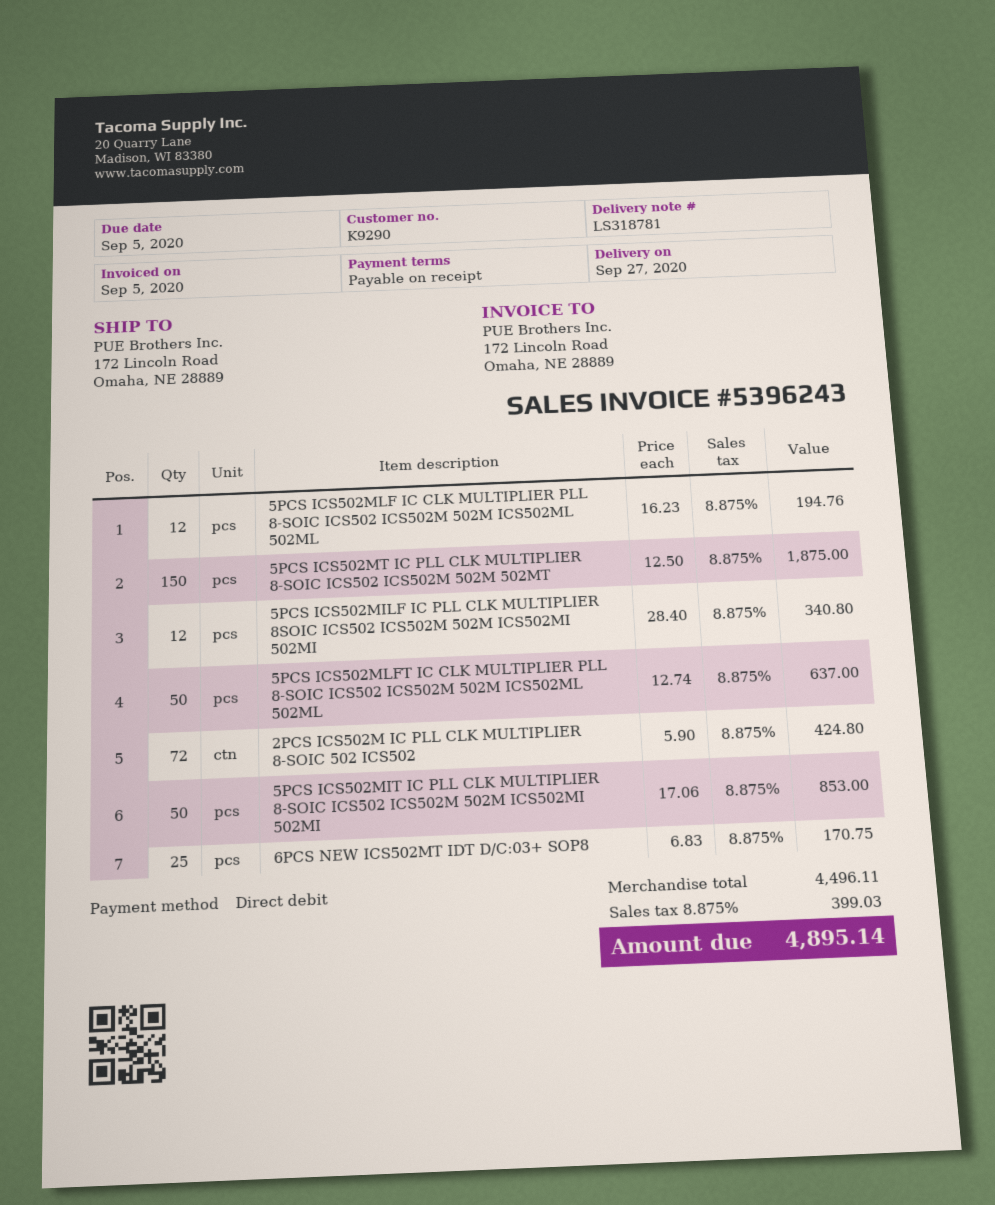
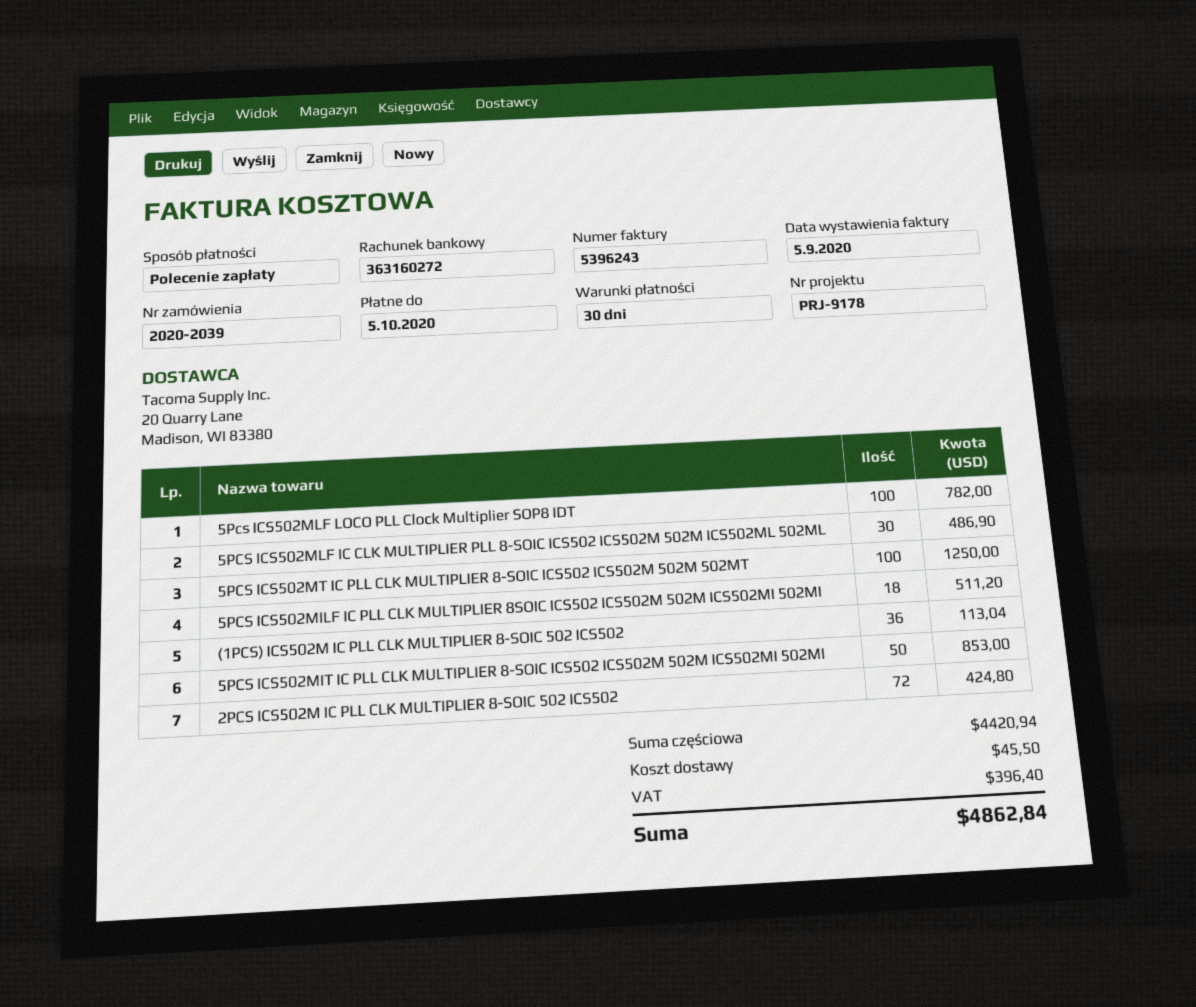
payment terms: on receipt -> 30 days
due date: 2020-09-05 -> 2020-10-05
5PCS ICS502MLF IC CLK MULTIPLIER PLL 8-SOIC ICS502 ICS502M 502M ICS502ML 502ML: 12 for 194.76 -> 30 for 486.90
5PCS ICS502MT IC PLL CLK MULTIPLIER 8-SOIC ICS502 ICS502M 502M 502MT: 150 for 1875.00 -> 100 for 1250.00
5PCS ICS502MILF IC PLL CLK MULTIPLIER 8SOIC ICS502 ICS502M 502M ICS502MI 502MI: 12 for 340.80 -> 18 for 511.20
5PCS ICS502MLFT IC CLK MULTIPLIER PLL 8-SOIC ICS502 ICS502M 502M ICS502ML 502ML: 50 for 637.00 -> none
6PCS NEW ICS502MT IDT D/C:03+ SOP8: 25 for 170.75 -> none
5Pcs ICS502MLF LOCO PLL Clock Multiplier SOP8 IDT: none -> 100 for 782.00
(1PCS) ICS502M IC PLL CLK MULTIPLIER 8-SOIC 502 ICS502: none -> 36 for 113.04
subtotal: 4496.11 -> 4420.94
shipping: none -> 45.50
tax: 399.03 -> 396.40
total: 4895.14 -> 4862.84

